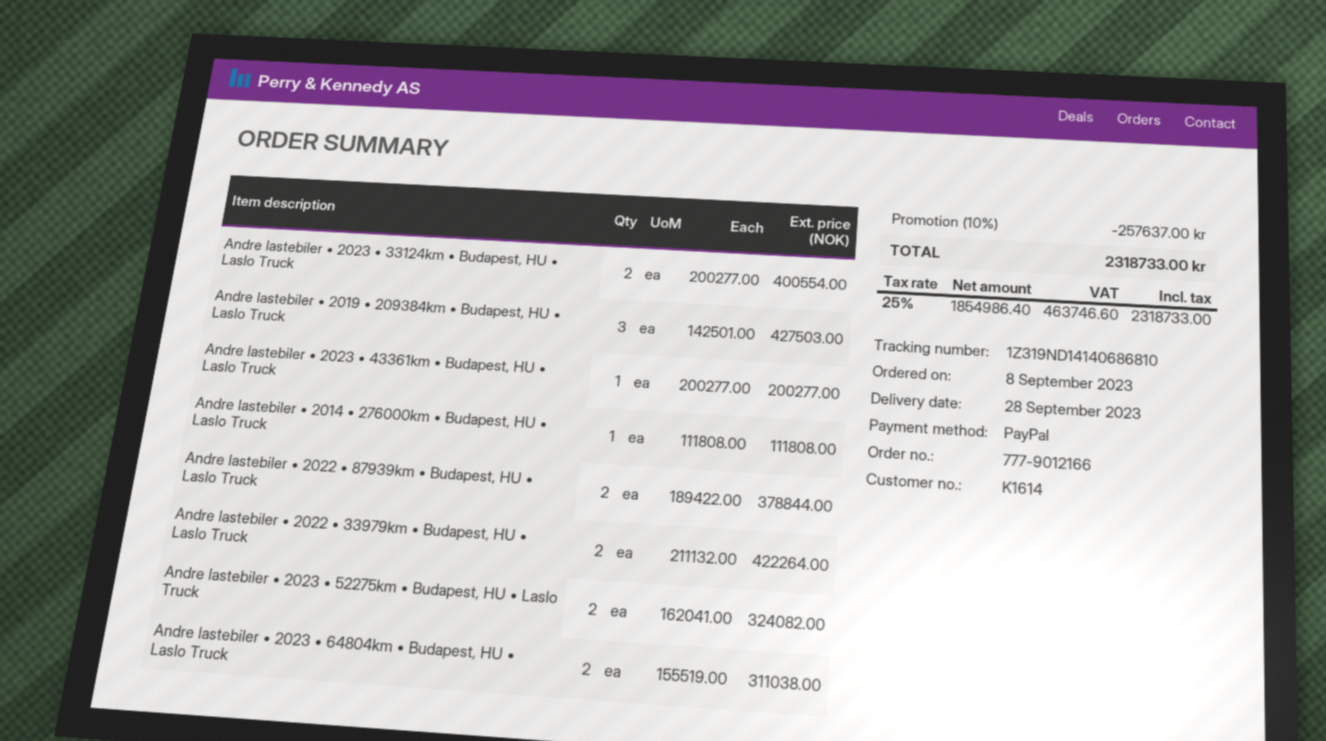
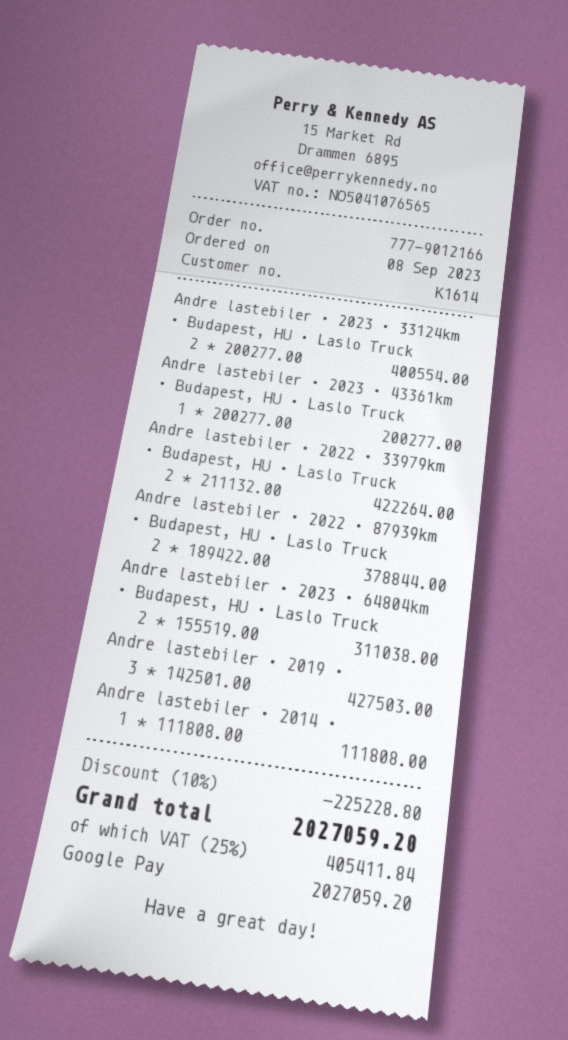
payment method: PayPal -> Google Pay
Andre lastebiler • 2023 • 52275km • Budapest, HU • Laslo Truck: 2 x 162041.00 = 324082.00 -> none
discount: 10% = 257637.00 -> 10% = 225228.80
tax: 25% = 463746.60 -> 25% = 405411.84
total: 2318733.00 -> 2027059.20

